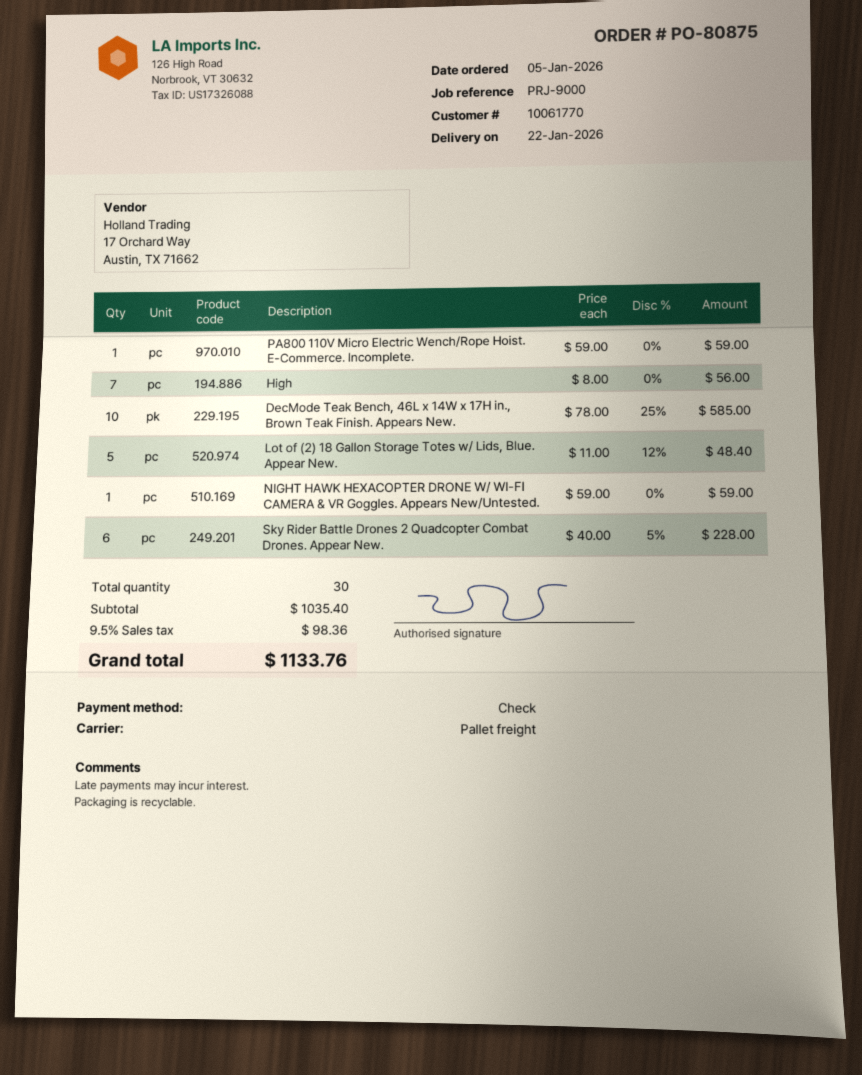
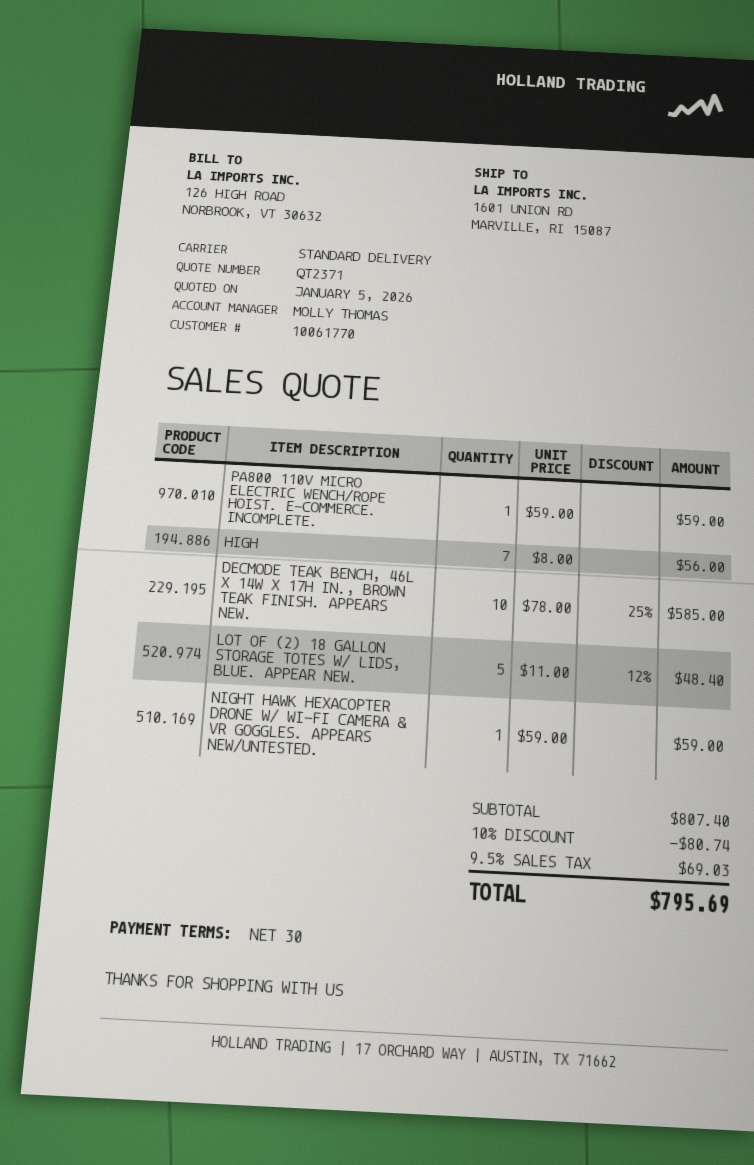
shipping method: pallet freight -> standard
Sky Rider Battle Drones 2 Quadcopter Combat Drones. Appear New.: 6 x 40.00 - 5% = 228.00 -> none
subtotal: 1035.40 -> 807.40
discount: none -> 10% = 80.74
tax: 9.5% = 98.36 -> 9.5% = 69.03
total: 1133.76 -> 795.69

